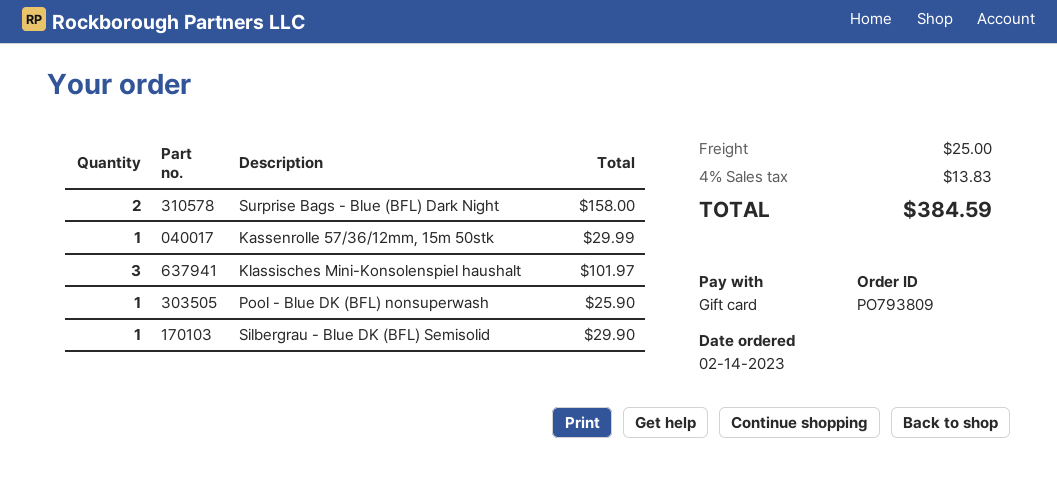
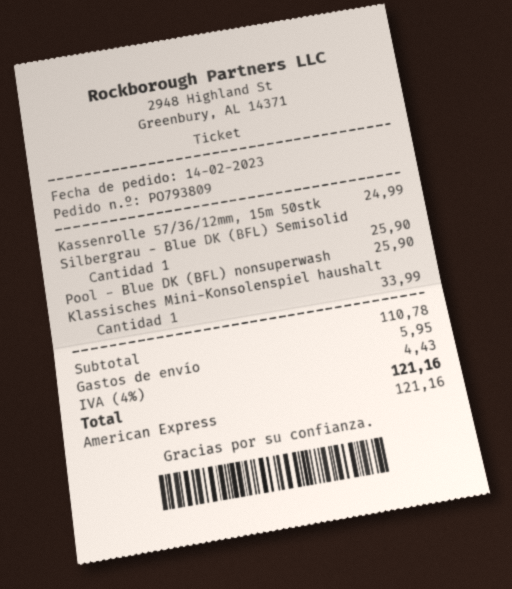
payment method: gift card -> American Express
Surprise Bags - Blue (BFL) Dark Night: 2 for 158.00 -> none
Kassenrolle 57/36/12mm, 15m 50stk: 1 for 29.99 -> 1 for 24.99
Klassisches Mini-Konsolenspiel haushalt: 3 for 101.97 -> 1 for 33.99
Silbergrau - Blue DK (BFL) Semisolid: 1 for 29.90 -> 1 for 25.90
shipping: 25.00 -> 5.95
tax: 4% = 13.83 -> 4% = 4.43
total: 384.59 -> 121.16

